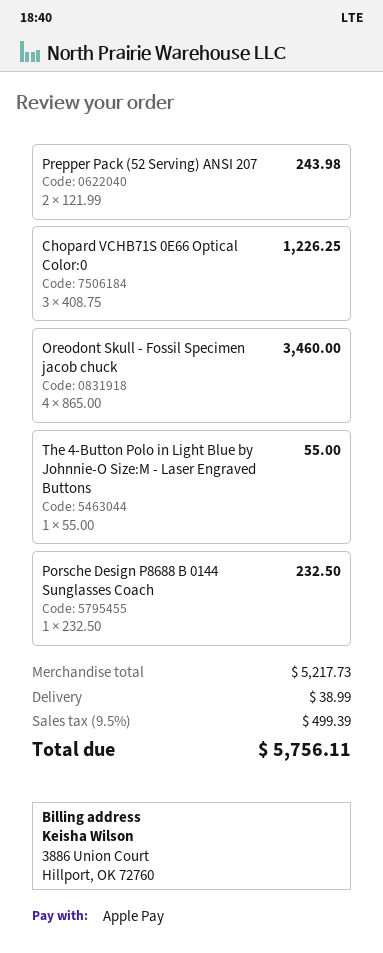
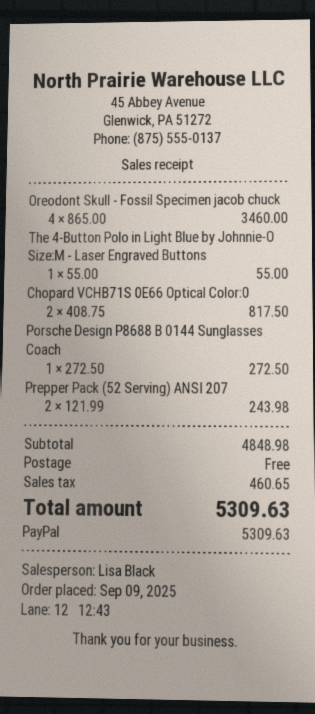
payment method: Apple Pay -> PayPal
Chopard VCHB71S 0E66 Optical Color:0: 3 x 408.75 = 1226.25 -> 2 x 408.75 = 817.50
Porsche Design P8688 B 0144 Sunglasses Coach: 1 x 232.50 = 232.50 -> 1 x 272.50 = 272.50
subtotal: 5217.73 -> 4848.98
shipping: 38.99 -> 0.00
tax: 499.39 -> 460.65
total: 5756.11 -> 5309.63

